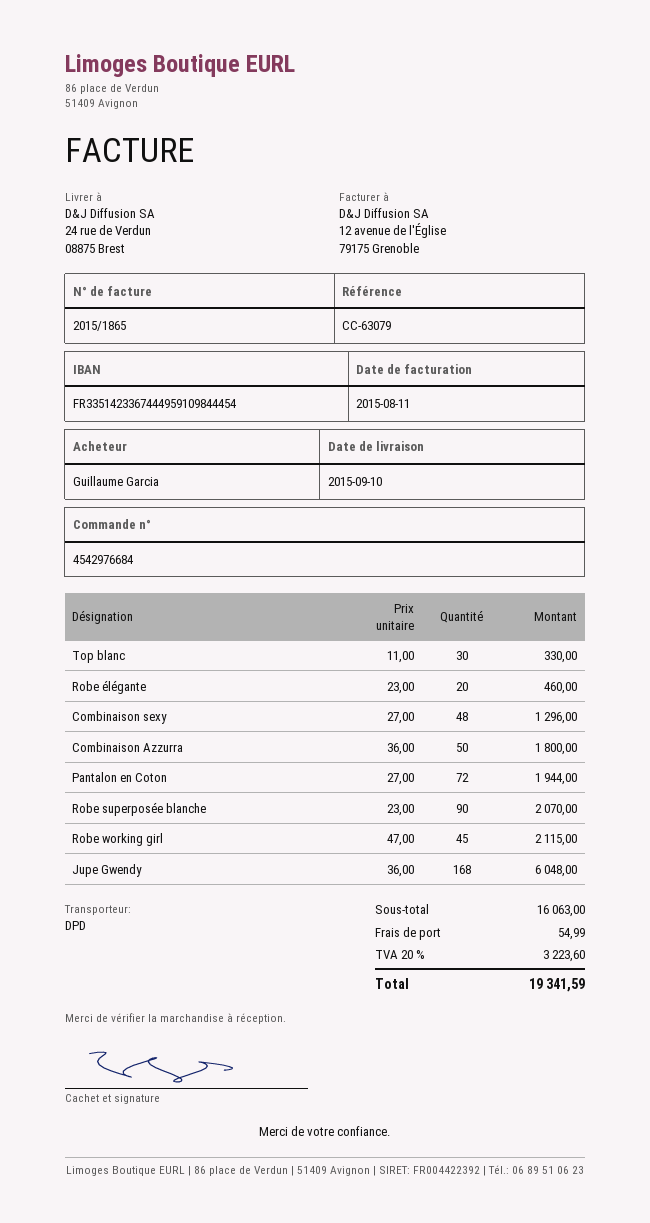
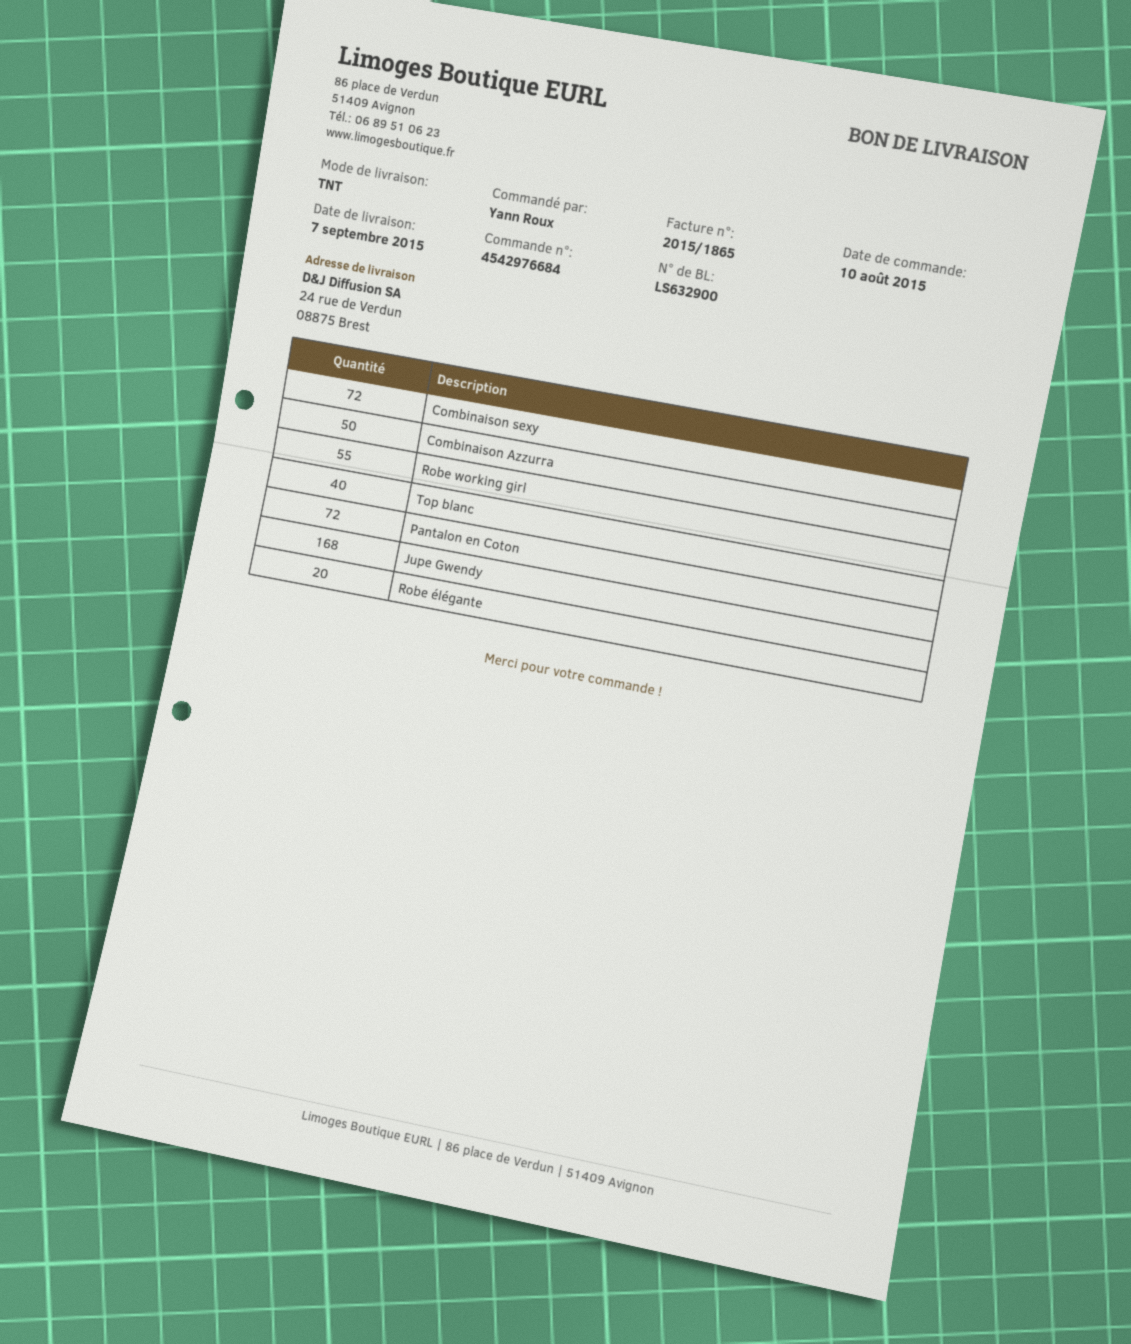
delivery date: 2015-09-10 -> 2015-09-07
ordered by: Guillaume Garcia -> Yann Roux
shipping method: DPD -> TNT
Top blanc: 30 -> 40
Combinaison sexy: 48 -> 72
Robe superposée blanche: 90 -> none
Robe working girl: 45 -> 55

